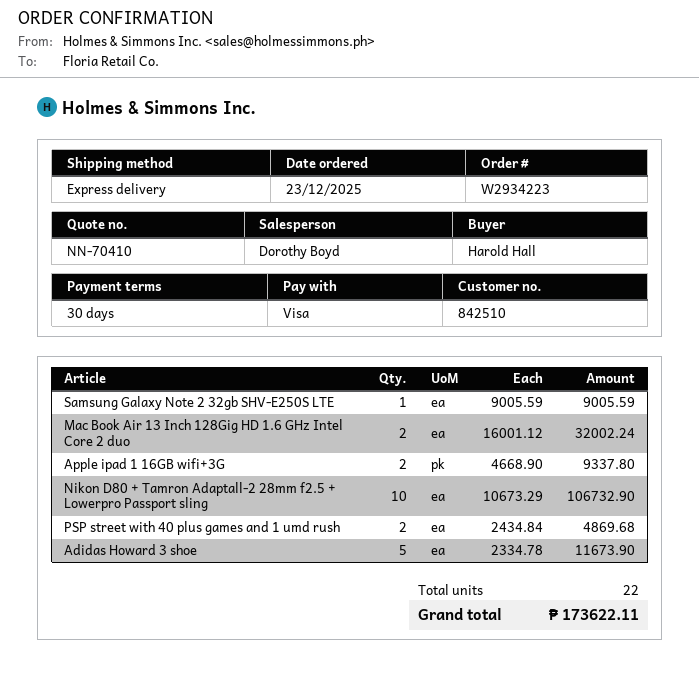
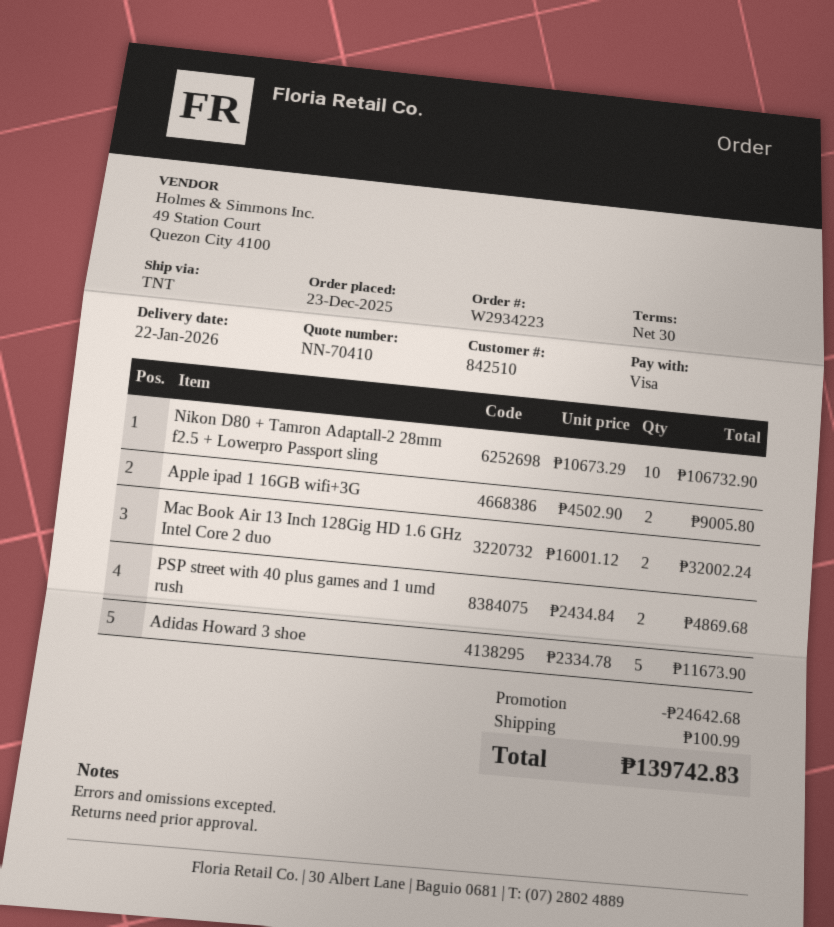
shipping method: express -> TNT
Samsung Galaxy Note 2 32gb SHV-E250S LTE: 1 x 9005.59 = 9005.59 -> none
Apple ipad 1 16GB wifi+3G: 2 x 4668.90 = 9337.80 -> 2 x 4502.90 = 9005.80
discount: none -> 24642.68
shipping: none -> 100.99
total: 173622.11 -> 139742.83

